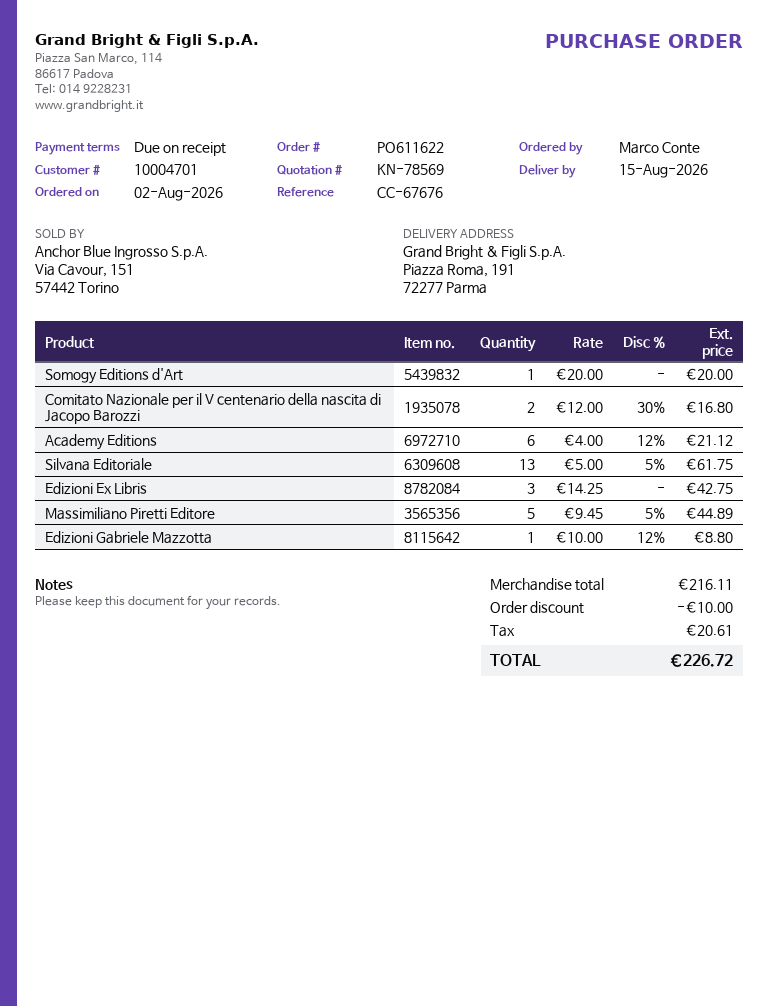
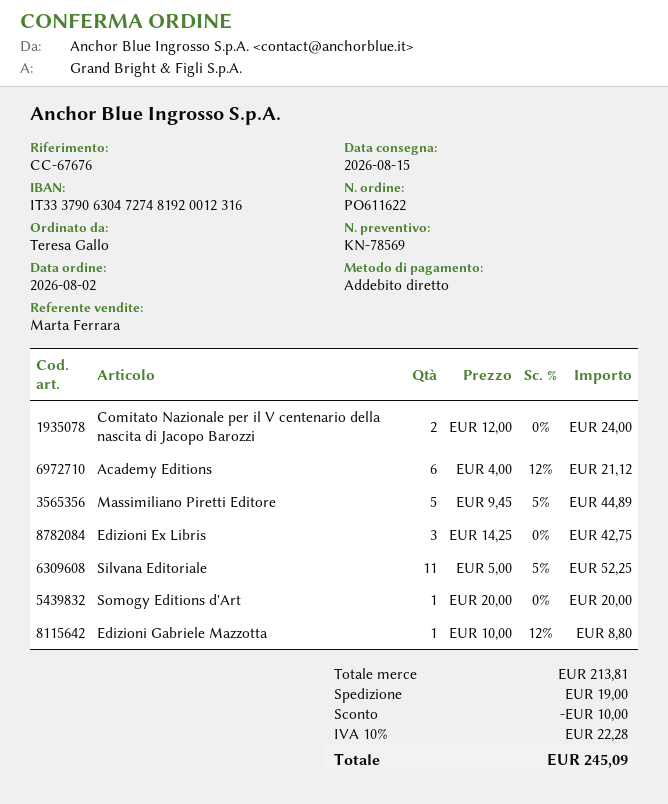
ordered by: Marco Conte -> Teresa Gallo
Comitato Nazionale per il V centenario della nascita di Jacopo Barozzi: 2 x 12.00 - 30% = 16.80 -> 2 x 12.00 = 24.00
Silvana Editoriale: 13 x 5.00 - 5% = 61.75 -> 11 x 5.00 - 5% = 52.25
subtotal: 216.11 -> 213.81
shipping: none -> 19.00
tax: 20.61 -> 22.28
total: 226.72 -> 245.09

